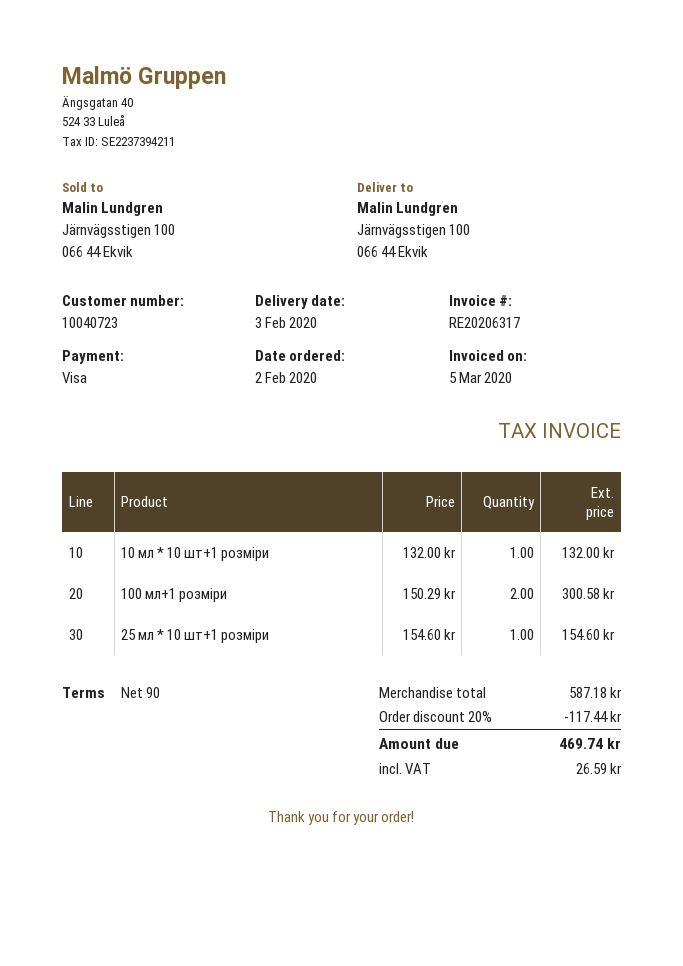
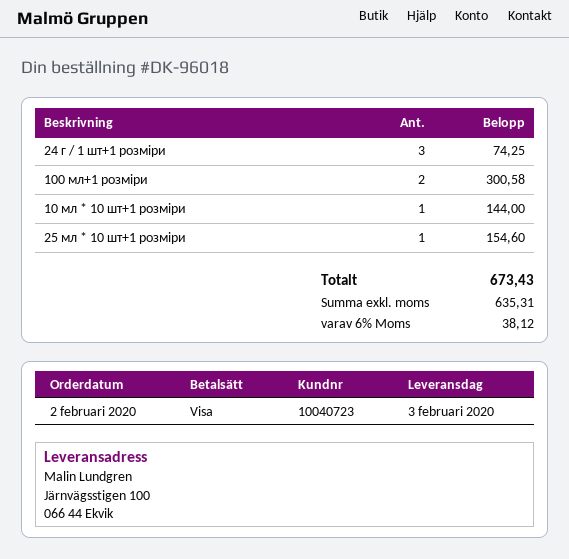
10 мл * 10 шт+1 розміри: 1 for 132.00 -> 1 for 144.00
24 г / 1 шт+1 розміри: none -> 3 for 74.25
discount: 20% = 117.44 -> none
tax: 26.59 -> 38.12
total: 469.74 -> 673.43

